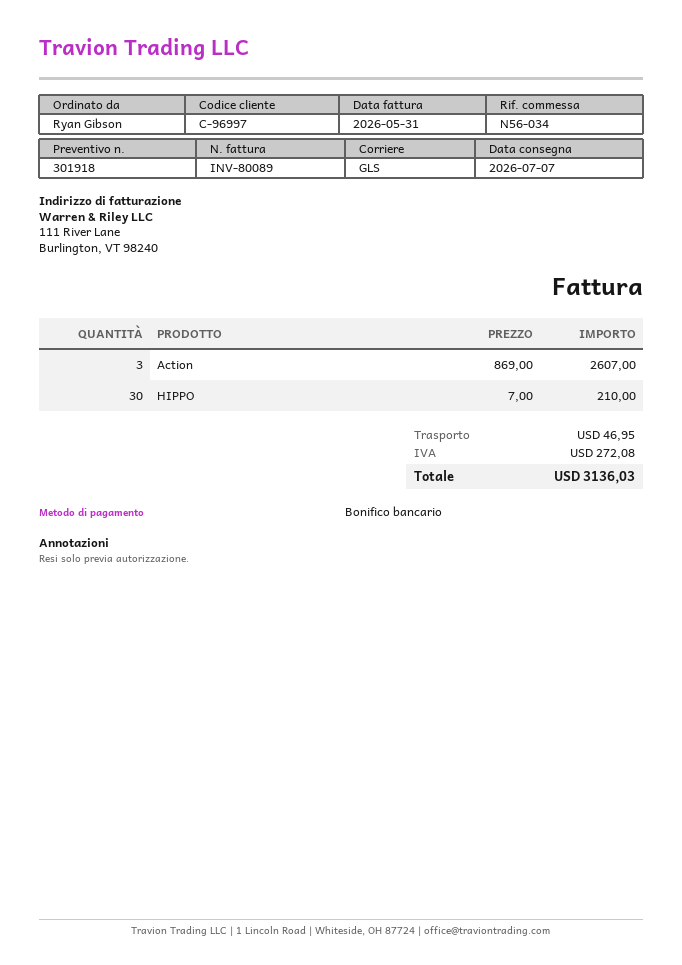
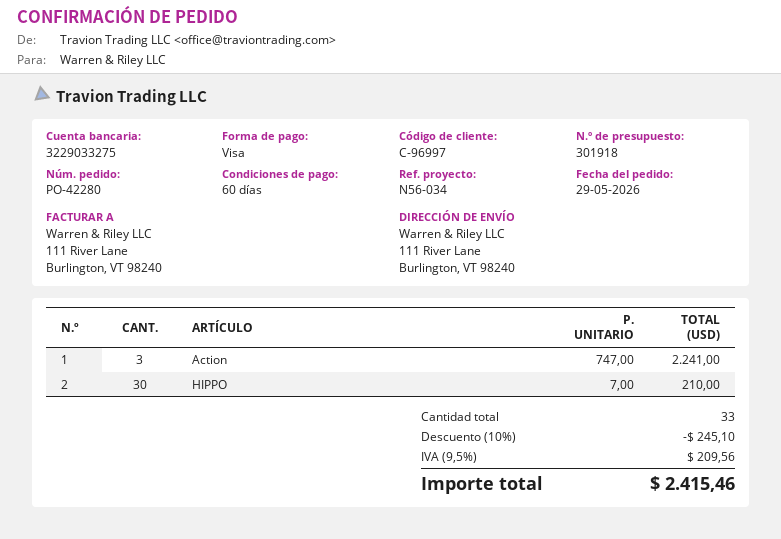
payment method: bank transfer -> Visa
Action: 3 x 869.00 = 2607.00 -> 3 x 747.00 = 2241.00
discount: none -> 10% = 245.10
shipping: 46.95 -> none
tax: 272.08 -> 209.56
total: 3136.03 -> 2415.46

